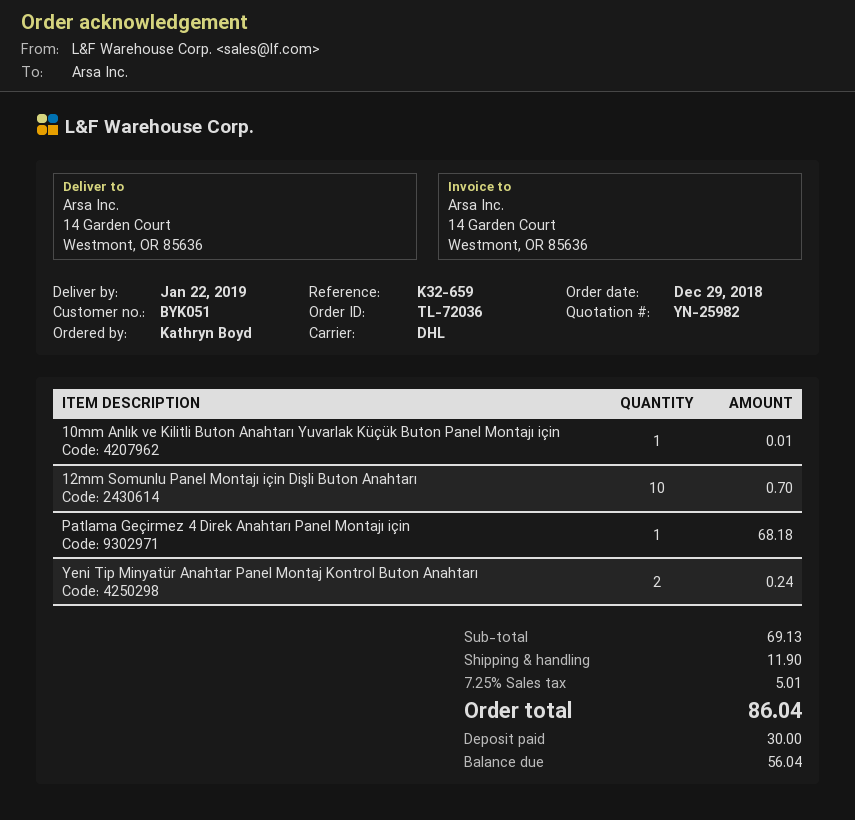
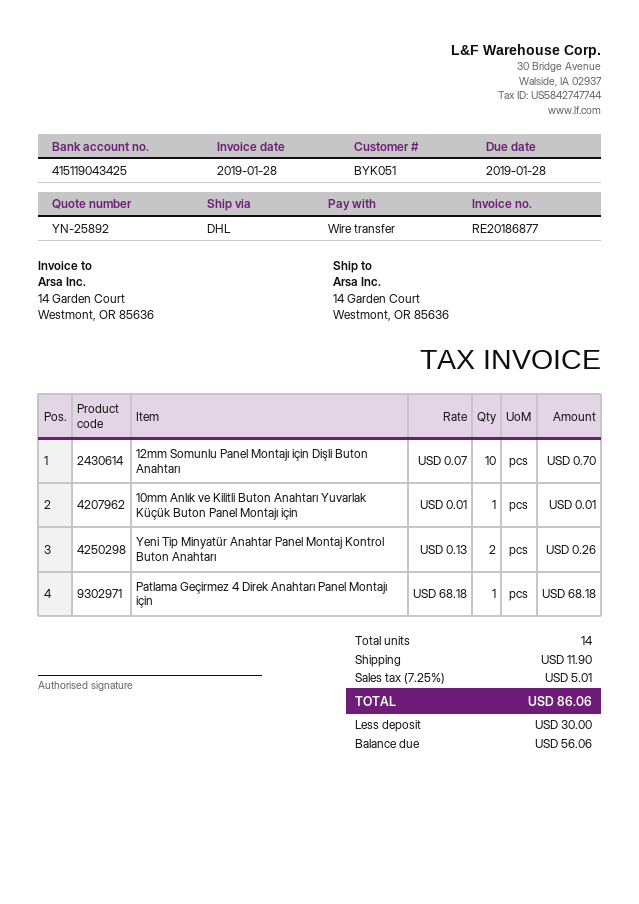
quote number: YN-25982 -> YN-25892
Yeni Tip Minyatür Anahtar Panel Montaj Kontrol Buton Anahtarı: 2 for 0.24 -> 2 for 0.26
total: 86.04 -> 86.06
balance: 56.04 -> 56.06

